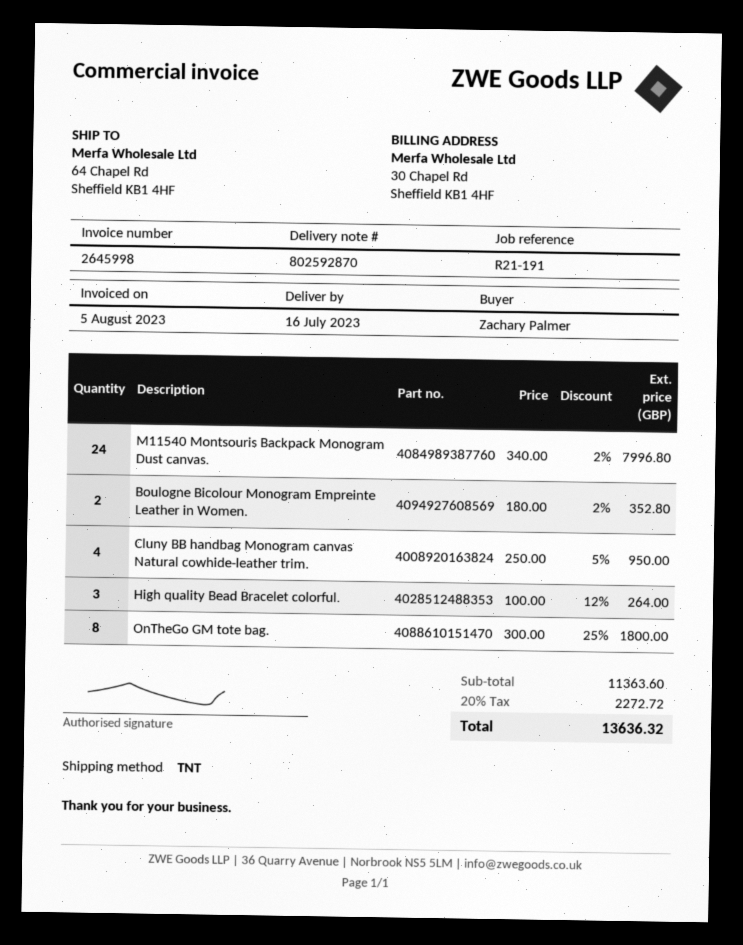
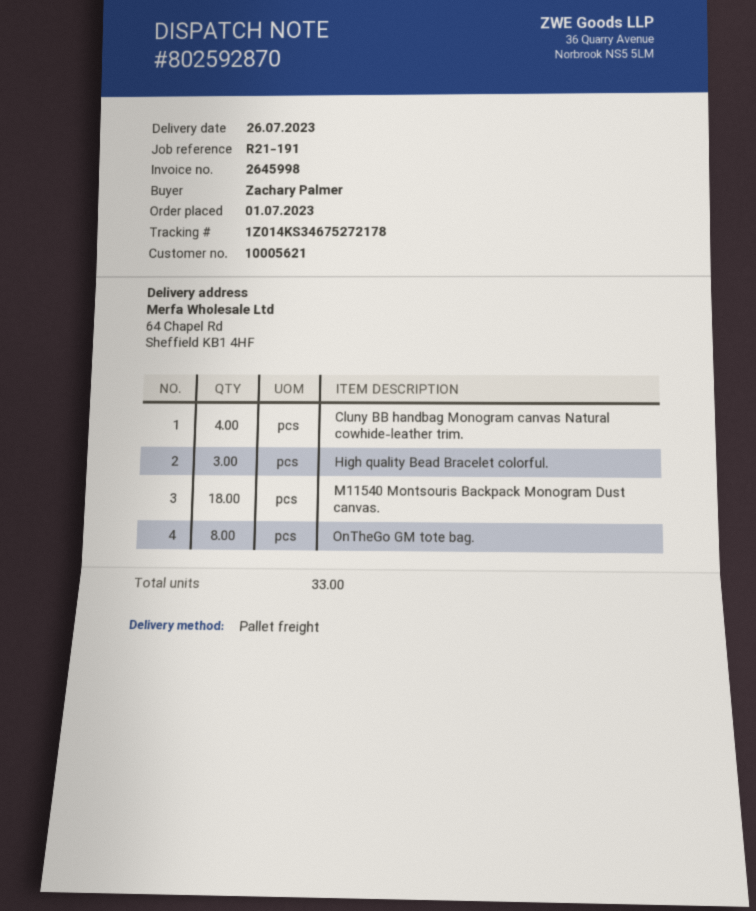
delivery date: 2023-07-16 -> 2023-07-26
shipping method: TNT -> pallet freight
M11540 Montsouris Backpack Monogram Dust canvas.: 24 -> 18
Boulogne Bicolour Monogram Empreinte Leather in Women.: 2 -> none

